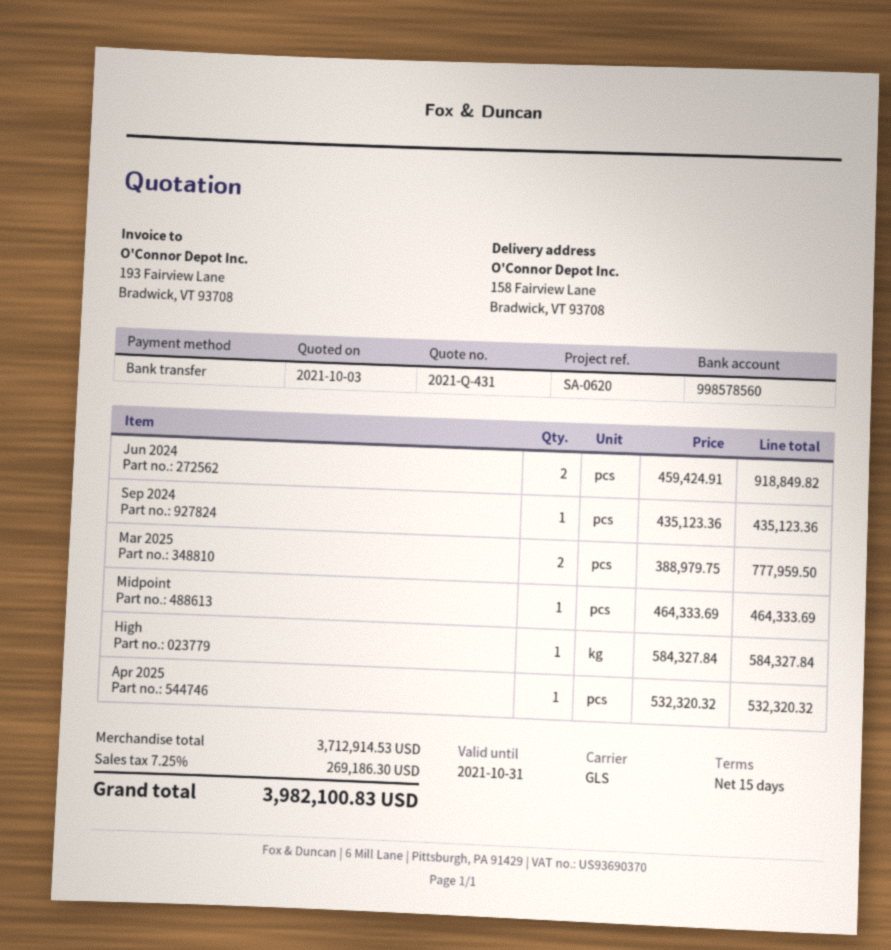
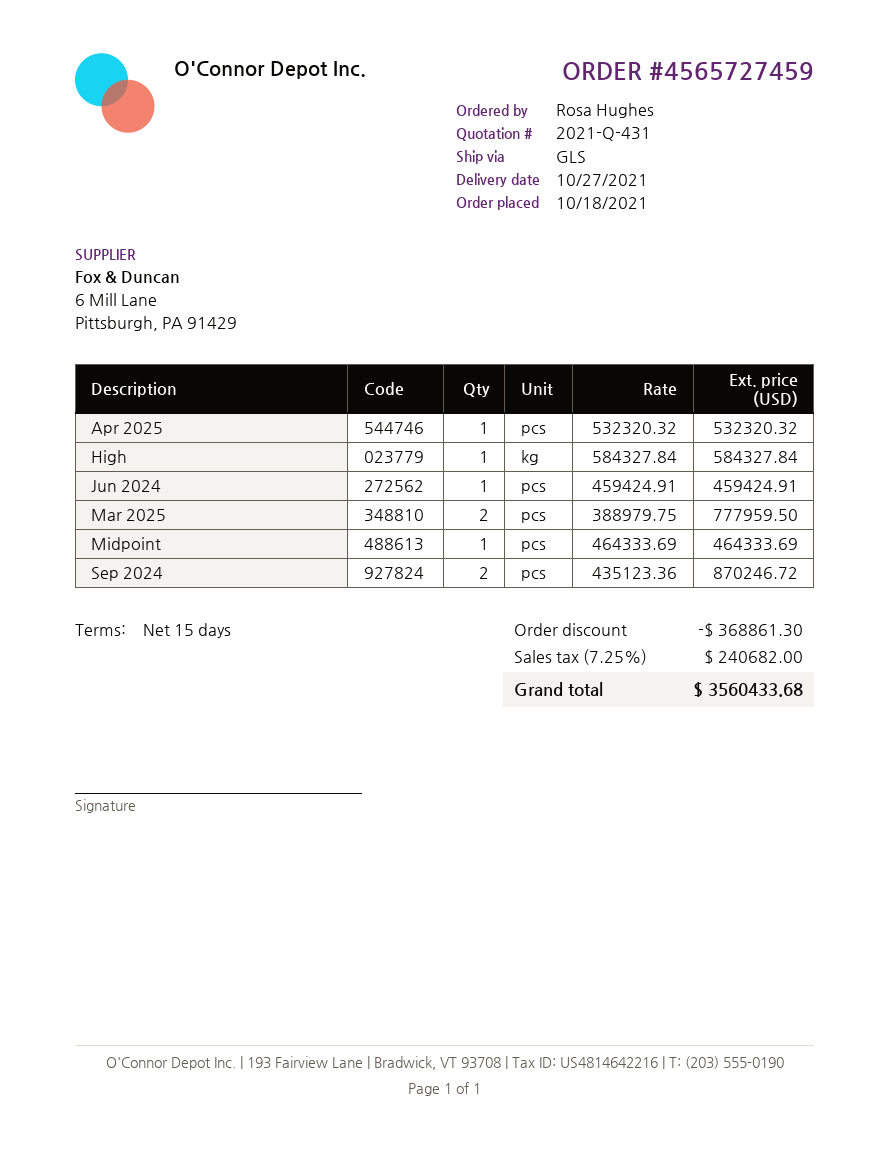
Jun 2024: 2 x 459424.91 = 918849.82 -> 1 x 459424.91 = 459424.91
Sep 2024: 1 x 435123.36 = 435123.36 -> 2 x 435123.36 = 870246.72
discount: none -> 368861.30
tax: 7.25% = 269186.30 -> 7.25% = 240682.00
total: 3982100.83 -> 3560433.68

